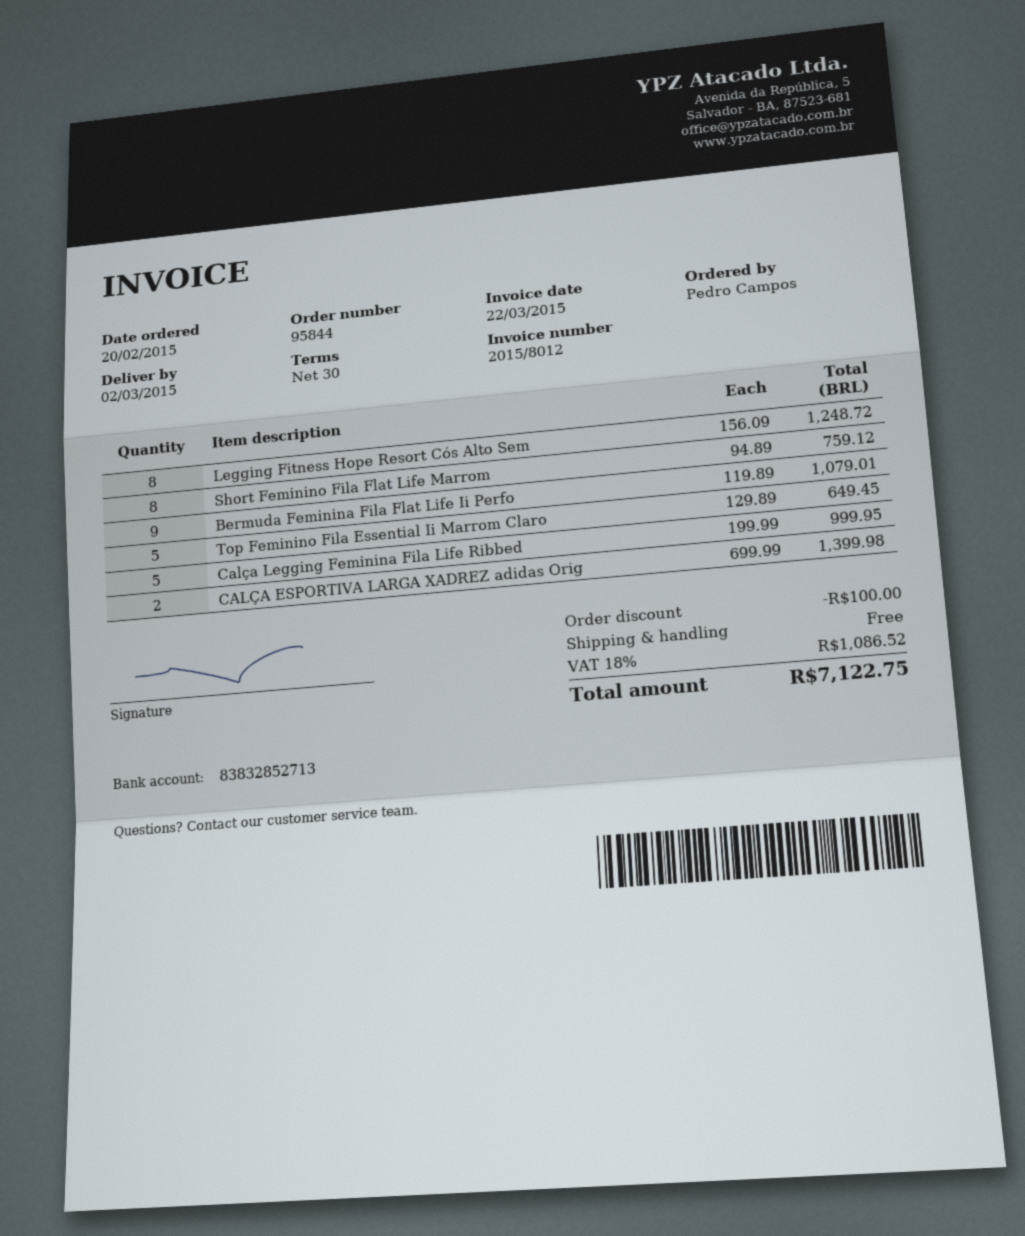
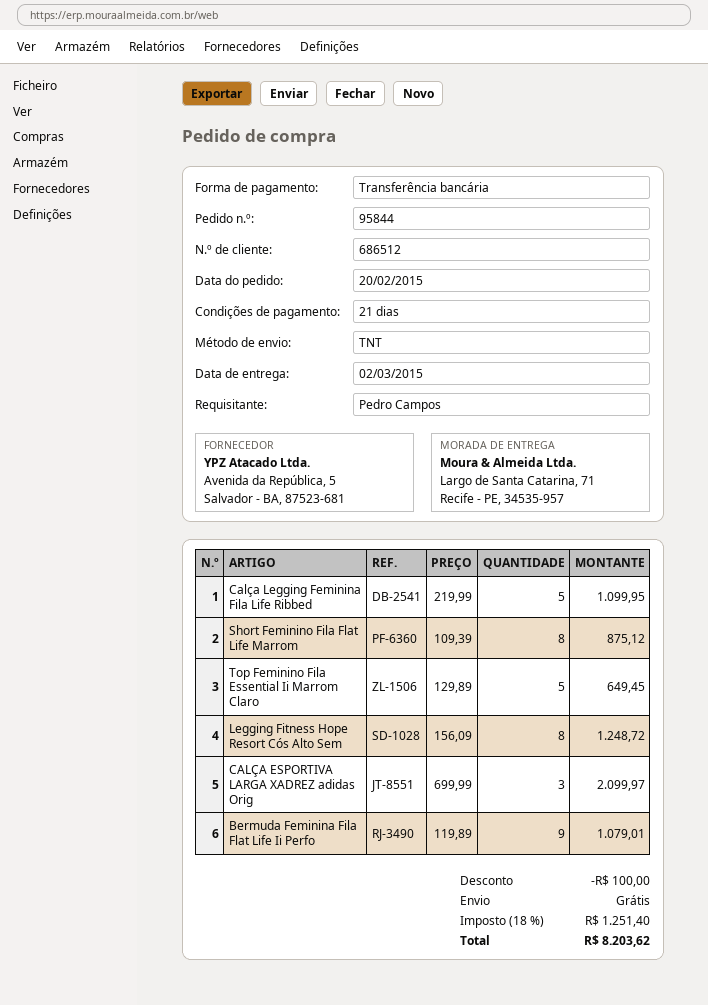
payment terms: 30 days -> 21 days
Short Feminino Fila Flat Life Marrom: 8 x 94.89 = 759.12 -> 8 x 109.39 = 875.12
Calça Legging Feminina Fila Life Ribbed: 5 x 199.99 = 999.95 -> 5 x 219.99 = 1099.95
CALÇA ESPORTIVA LARGA XADREZ adidas Orig: 2 x 699.99 = 1399.98 -> 3 x 699.99 = 2099.97
tax: 18% = 1086.52 -> 18% = 1251.40
total: 7122.75 -> 8203.62

